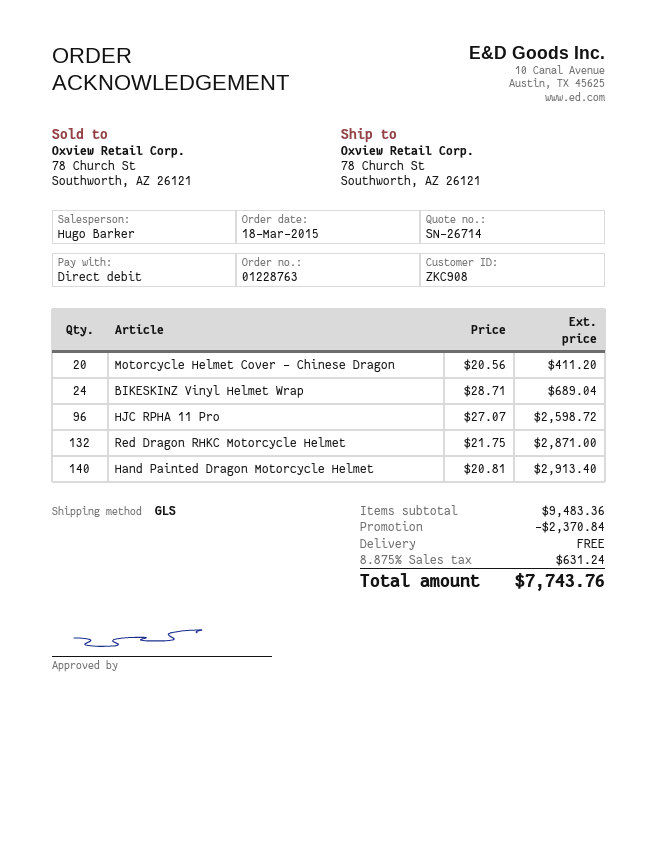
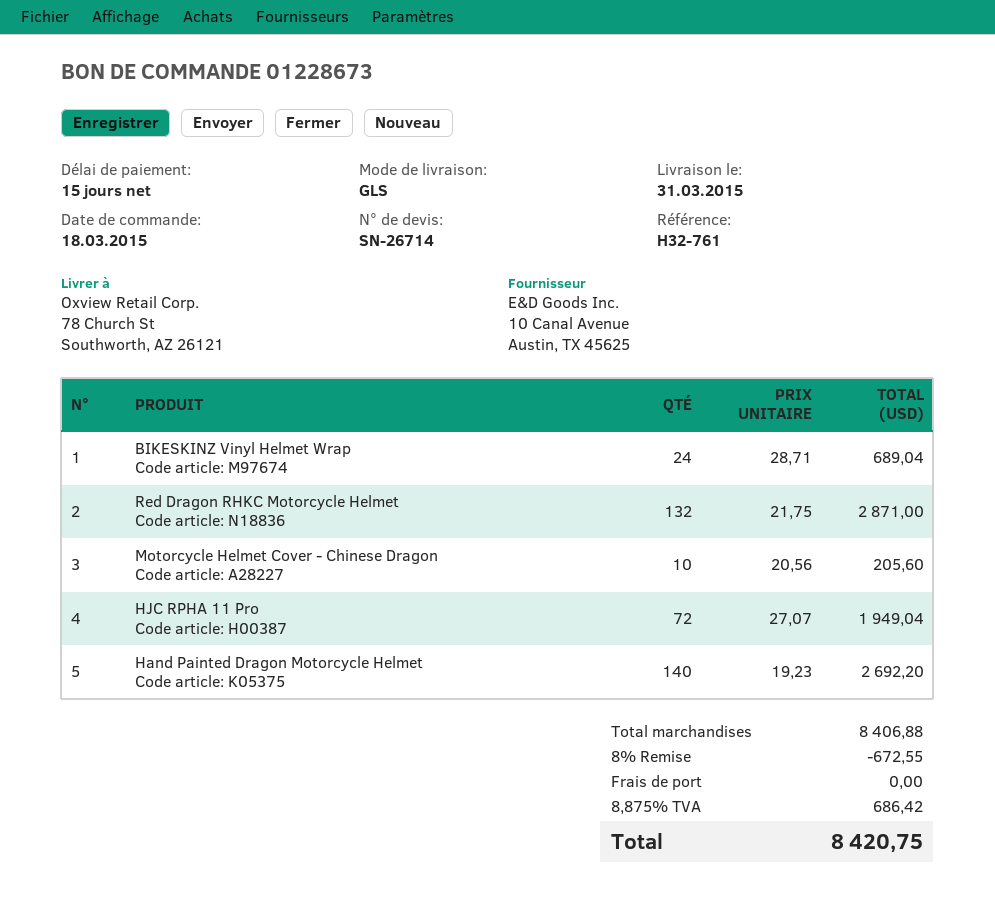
order number: 01228763 -> 01228673
Motorcycle Helmet Cover - Chinese Dragon: 20 x 20.56 = 411.20 -> 10 x 20.56 = 205.60
HJC RPHA 11 Pro: 96 x 27.07 = 2598.72 -> 72 x 27.07 = 1949.04
Hand Painted Dragon Motorcycle Helmet: 140 x 20.81 = 2913.40 -> 140 x 19.23 = 2692.20
subtotal: 9483.36 -> 8406.88
discount: 2370.84 -> 672.55
tax: 8.875% = 631.24 -> 8.875% = 686.42
total: 7743.76 -> 8420.75

